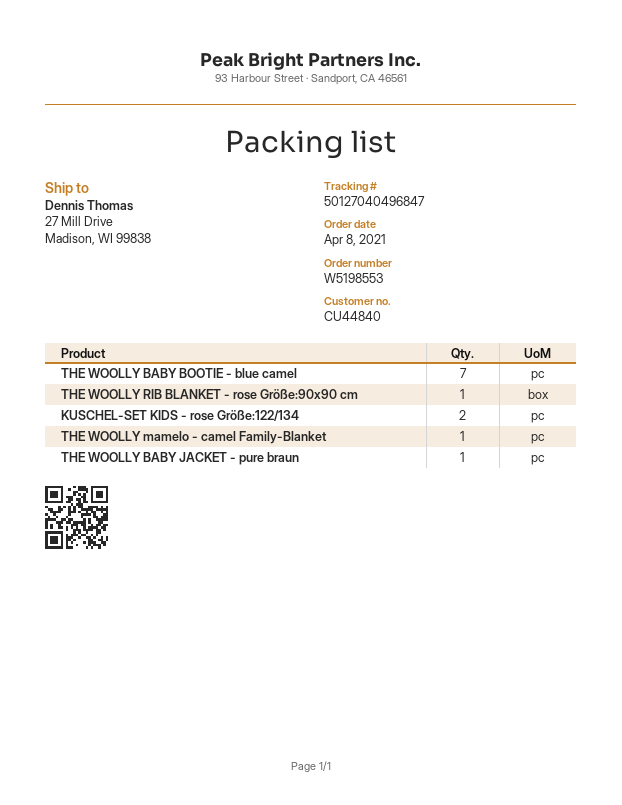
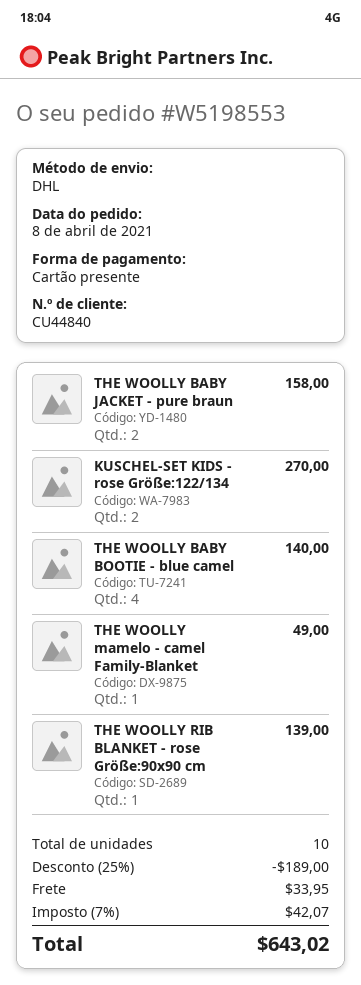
THE WOOLLY BABY BOOTIE - blue camel: 7 -> 4
THE WOOLLY BABY JACKET - pure braun: 1 -> 2

